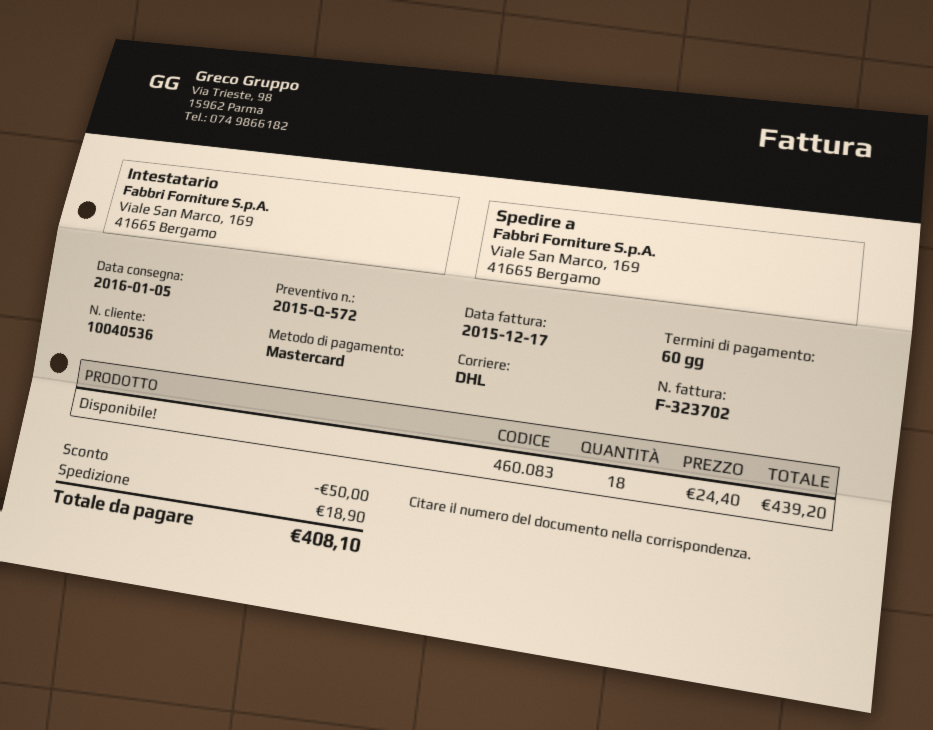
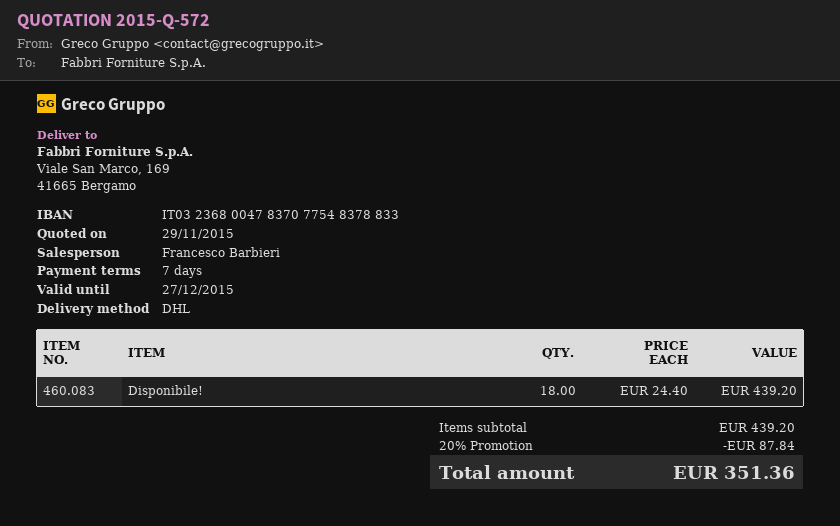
payment terms: 60 days -> 7 days
discount: 50.00 -> 87.84
shipping: 18.90 -> none
total: 408.10 -> 351.36

